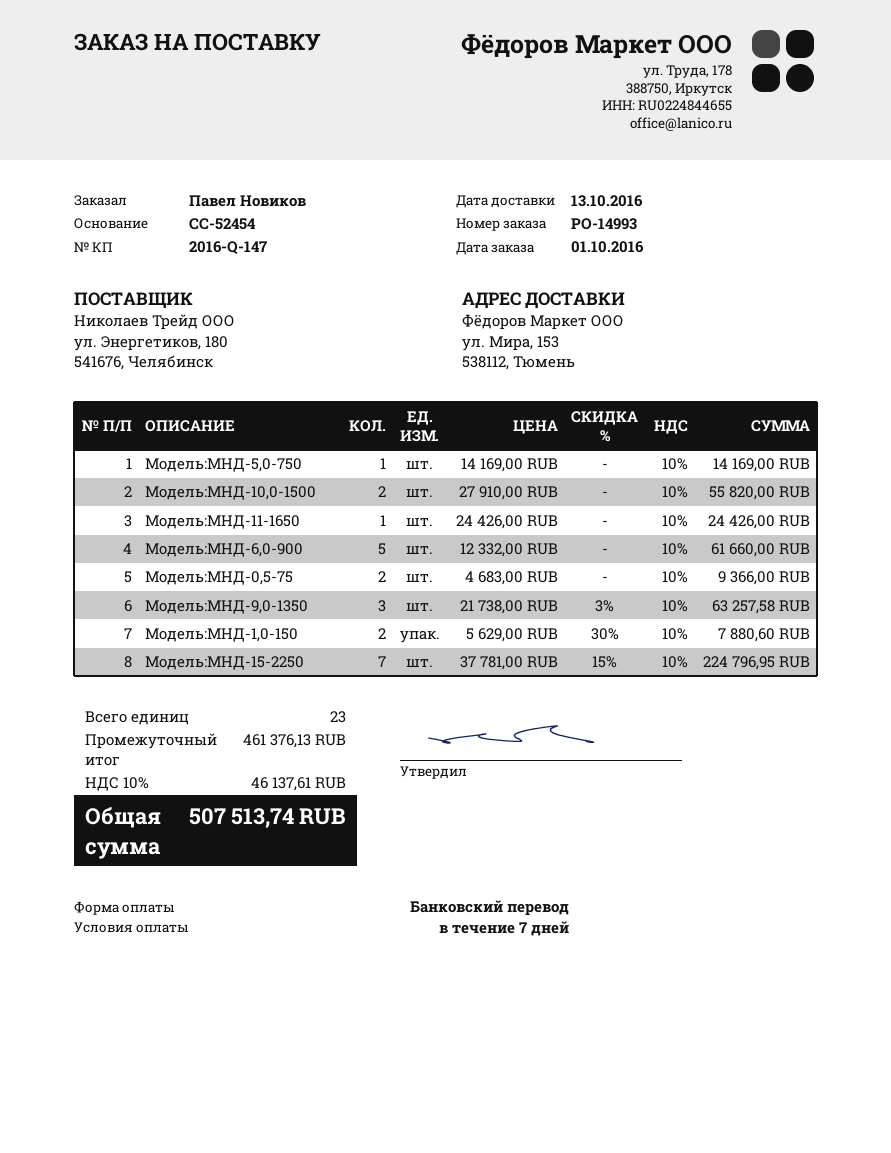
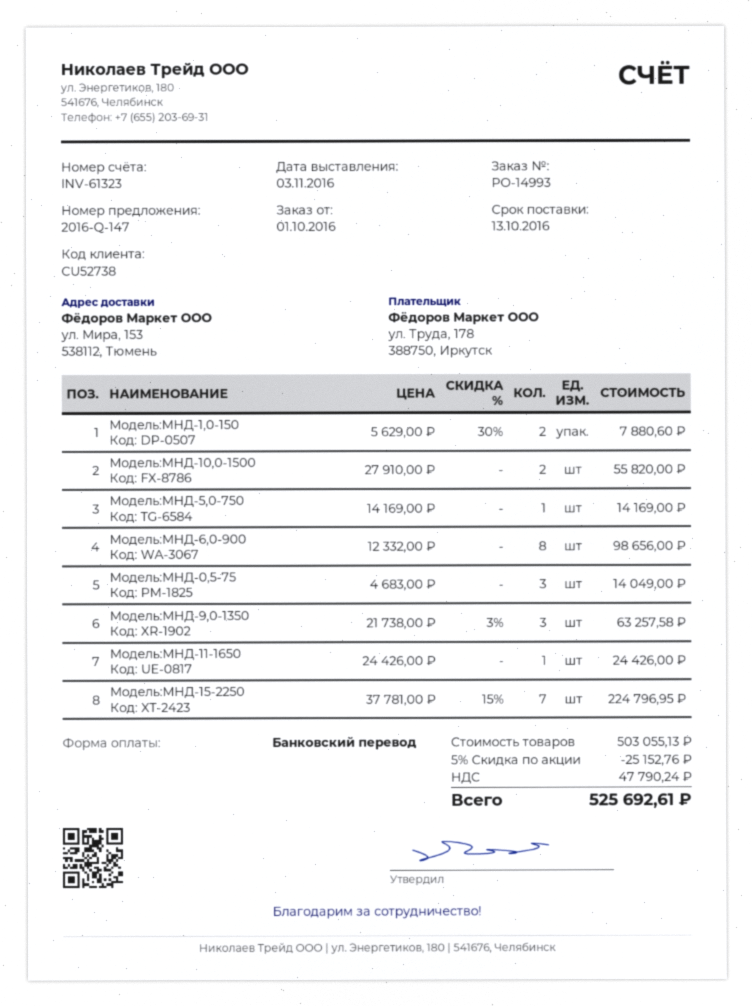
Модель:МНД-6,0-900: 5 x 12332.00 = 61660.00 -> 8 x 12332.00 = 98656.00
Модель:МНД-0,5-75: 2 x 4683.00 = 9366.00 -> 3 x 4683.00 = 14049.00
subtotal: 461376.13 -> 503055.13
discount: none -> 5% = 25152.76
tax: 46137.61 -> 47790.24
total: 507513.74 -> 525692.61

